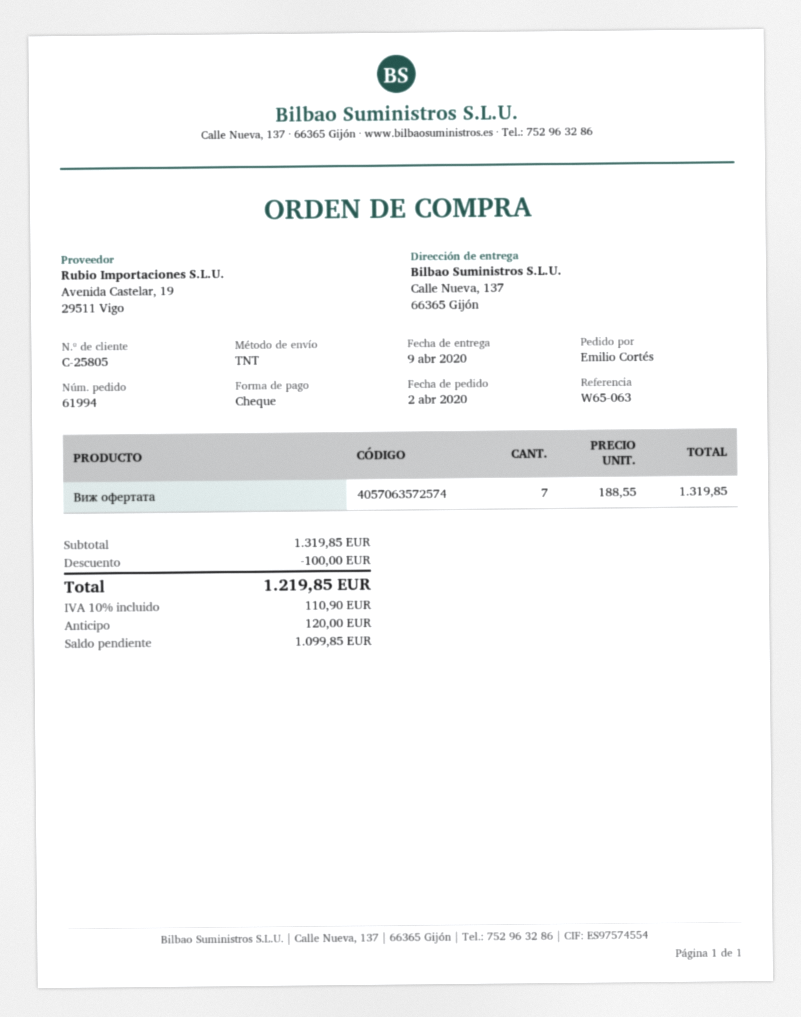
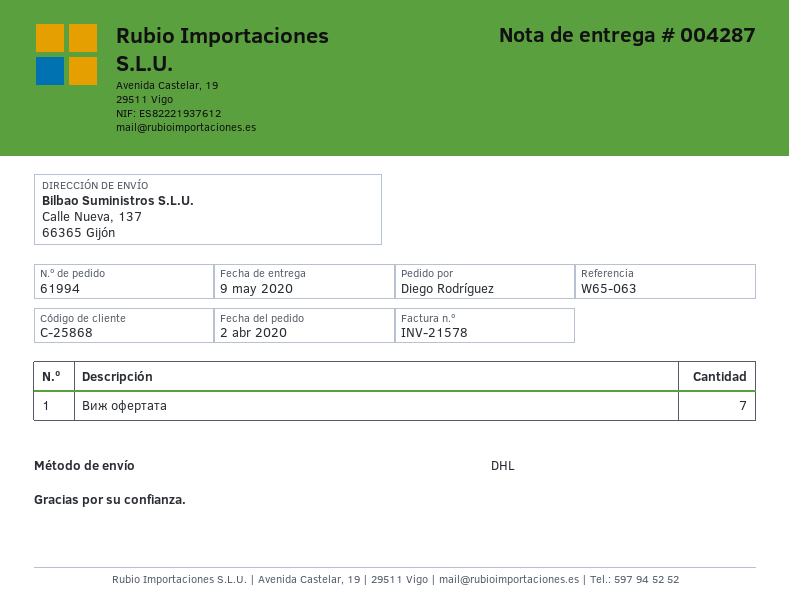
delivery date: 2020-04-09 -> 2020-05-09
customer number: C-25805 -> C-25868
ordered by: Emilio Cortés -> Diego Rodríguez
shipping method: TNT -> DHL

